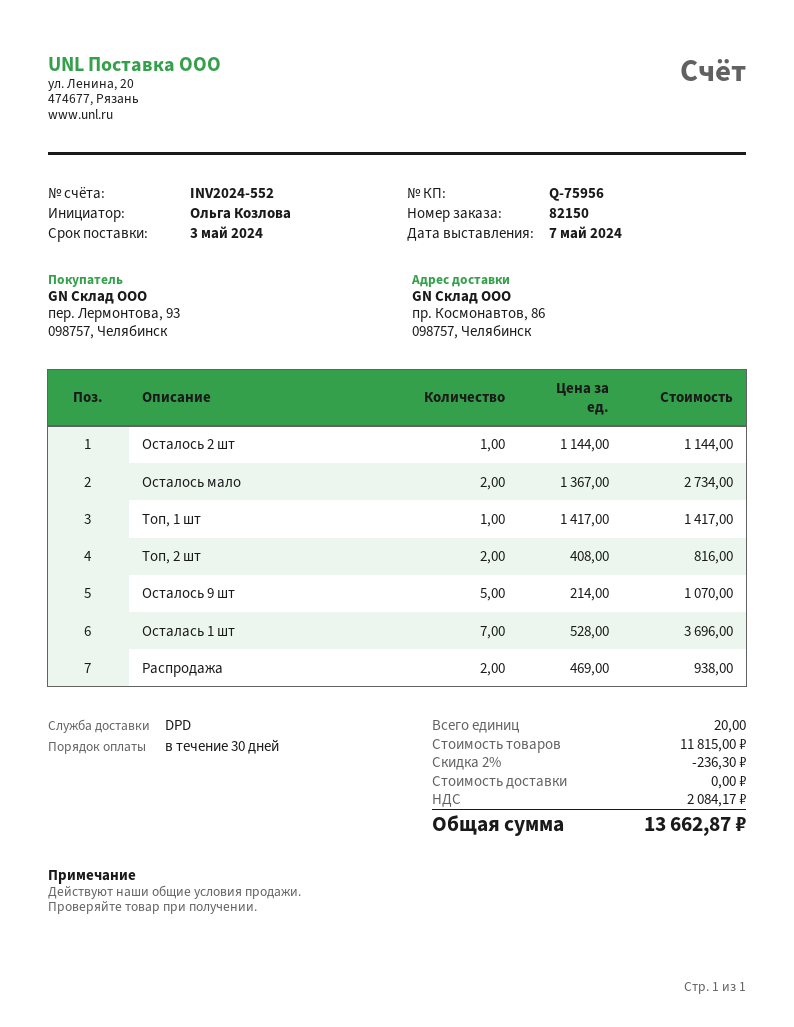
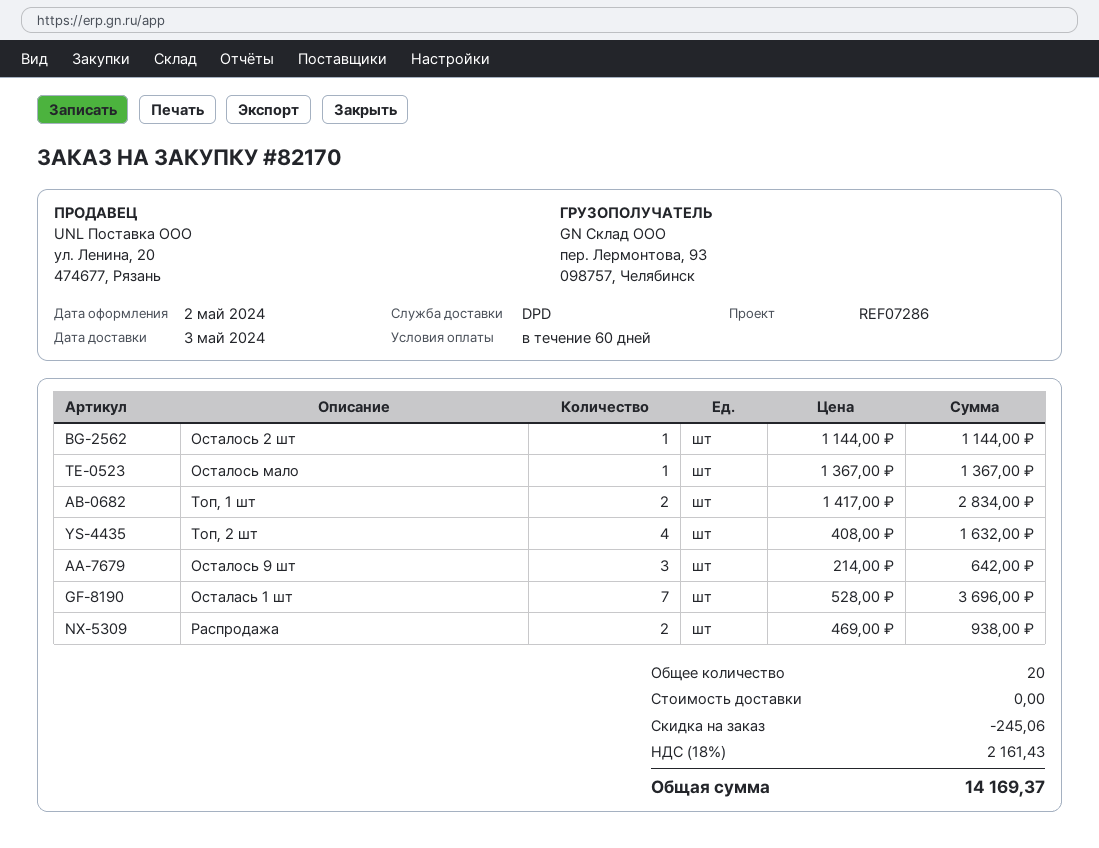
order number: 82150 -> 82170
payment terms: 30 days -> 60 days
ship to: пр. Космонавтов, 86, 098757, Челябинск -> пер. Лермонтова, 93, 098757, Челябинск
Осталось мало: 2 x 1367.00 = 2734.00 -> 1 x 1367.00 = 1367.00
Топ, 1 шт: 1 x 1417.00 = 1417.00 -> 2 x 1417.00 = 2834.00
Топ, 2 шт: 2 x 408.00 = 816.00 -> 4 x 408.00 = 1632.00
Осталось 9 шт: 5 x 214.00 = 1070.00 -> 3 x 214.00 = 642.00
discount: 236.30 -> 245.06
tax: 2084.17 -> 2161.43
total: 13662.87 -> 14169.37

